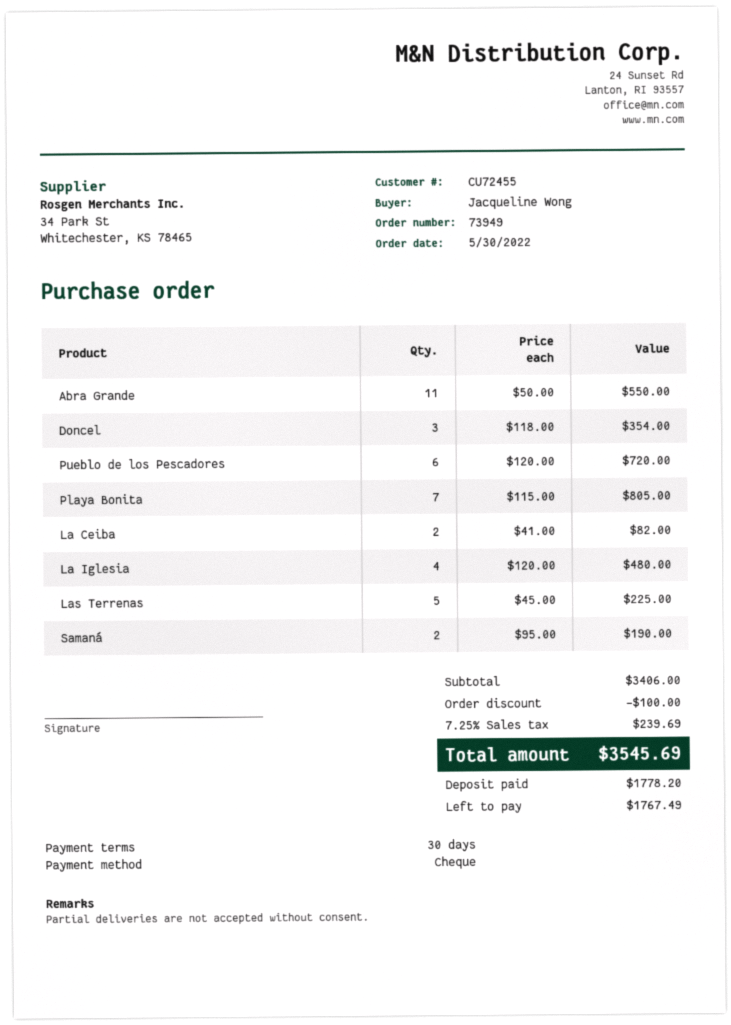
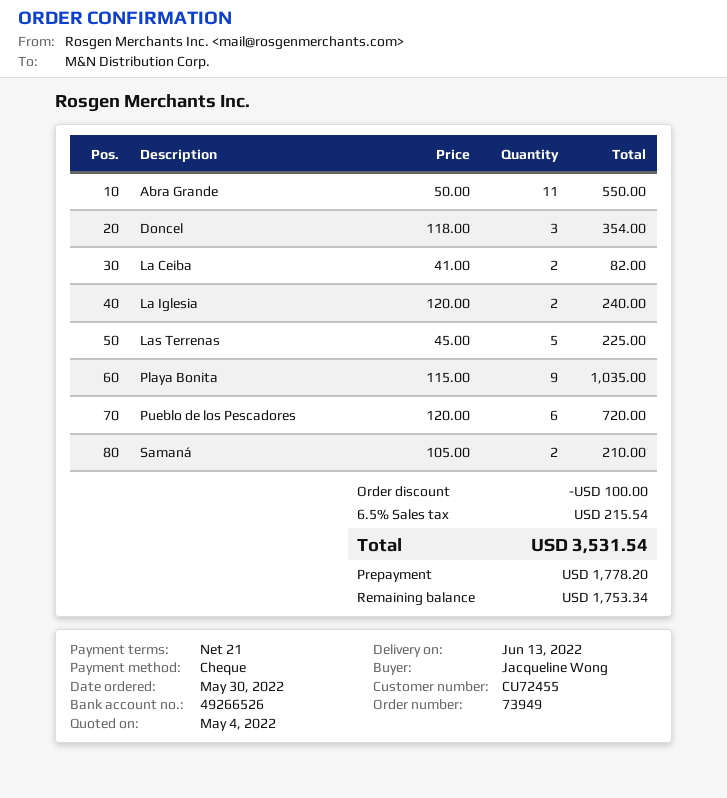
payment terms: 30 days -> 21 days
Playa Bonita: 7 x 115.00 = 805.00 -> 9 x 115.00 = 1035.00
La Iglesia: 4 x 120.00 = 480.00 -> 2 x 120.00 = 240.00
Samaná: 2 x 95.00 = 190.00 -> 2 x 105.00 = 210.00
tax: 7.25% = 239.69 -> 6.5% = 215.54
total: 3545.69 -> 3531.54
balance: 1767.49 -> 1753.34

